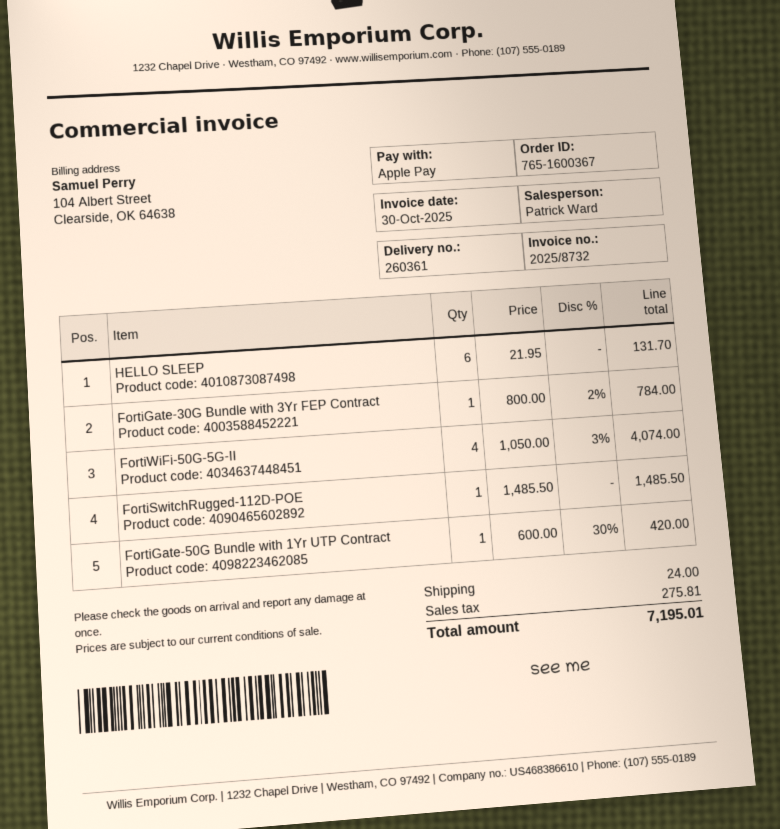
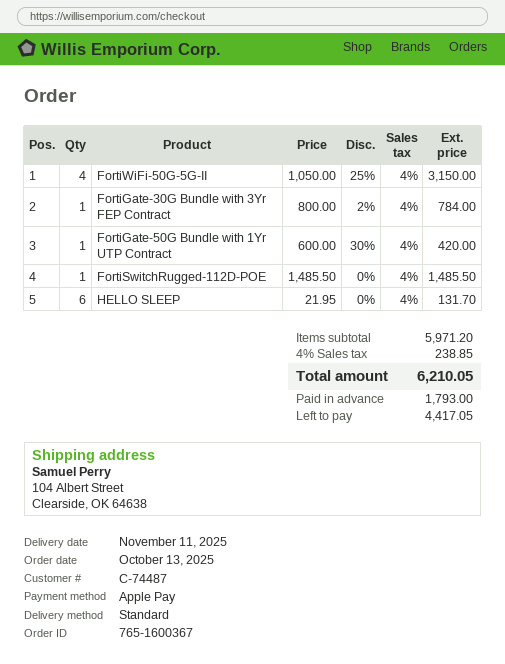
FortiWiFi-50G-5G-II: 4 x 1050.00 - 3% = 4074.00 -> 4 x 1050.00 - 25% = 3150.00
shipping: 24.00 -> none
tax: 275.81 -> 238.85
total: 7195.01 -> 6210.05

